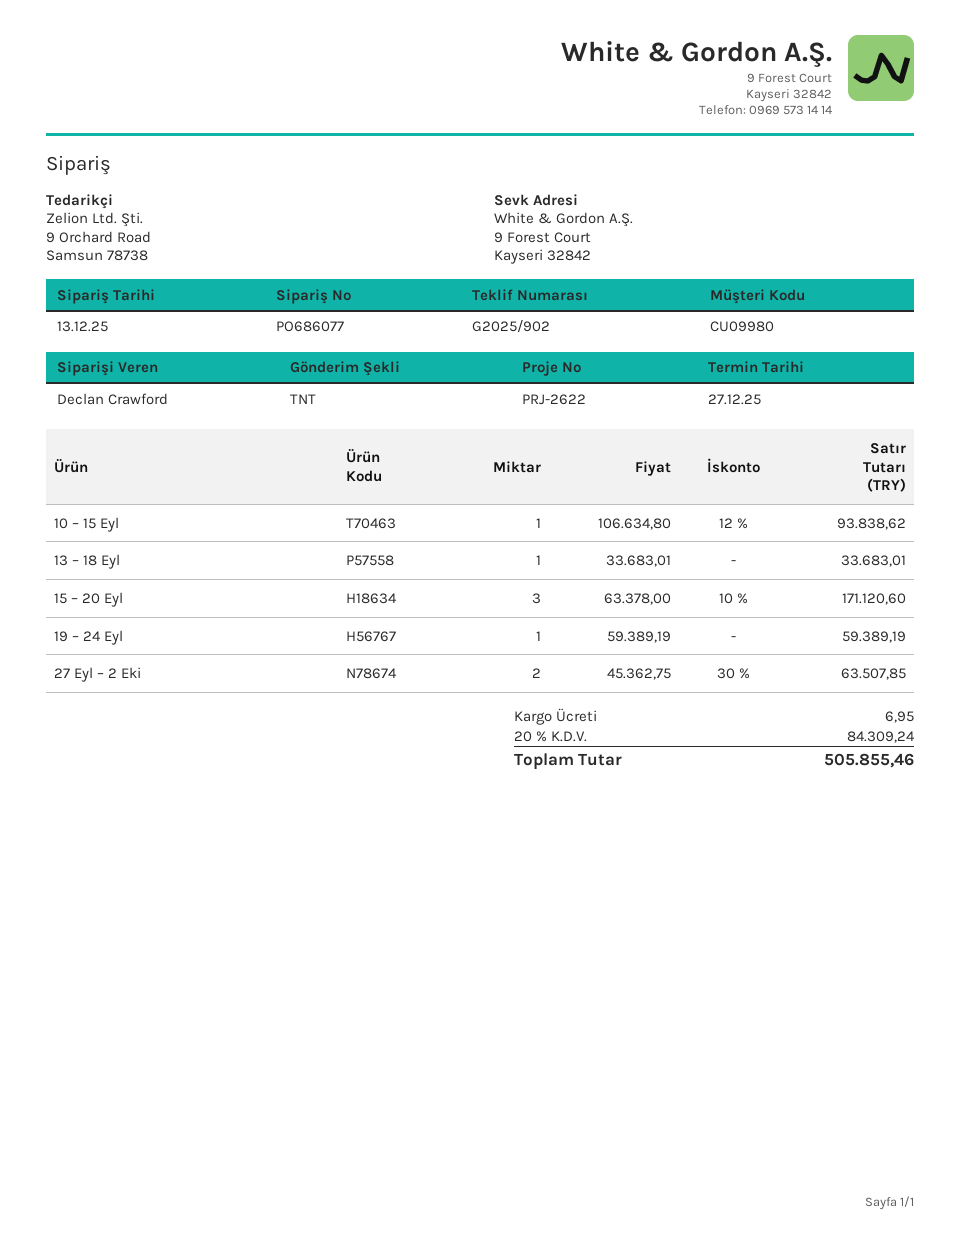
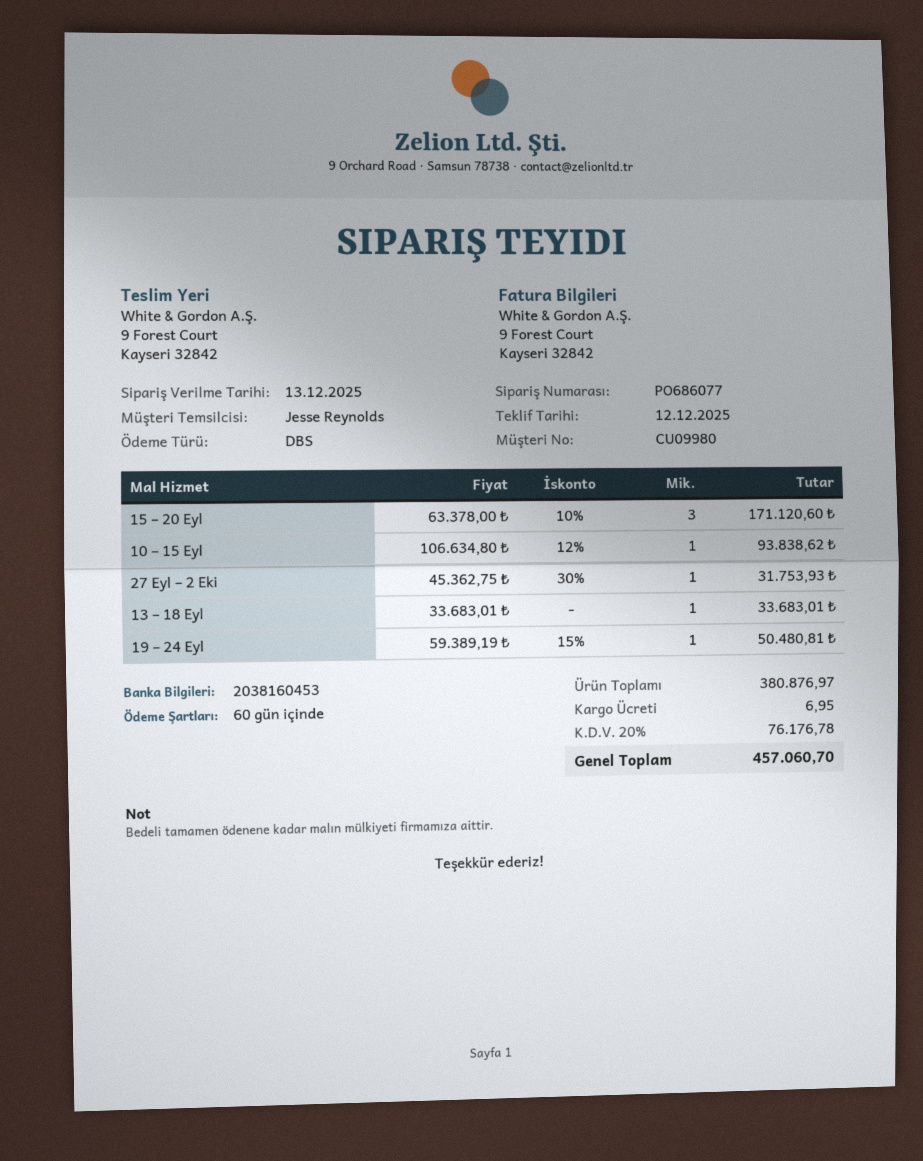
19 – 24 Eyl: 1 x 59389.19 = 59389.19 -> 1 x 59389.19 - 15% = 50480.81
27 Eyl – 2 Eki: 2 x 45362.75 - 30% = 63507.85 -> 1 x 45362.75 - 30% = 31753.93
tax: 20% = 84309.24 -> 20% = 76176.78
total: 505855.46 -> 457060.70

